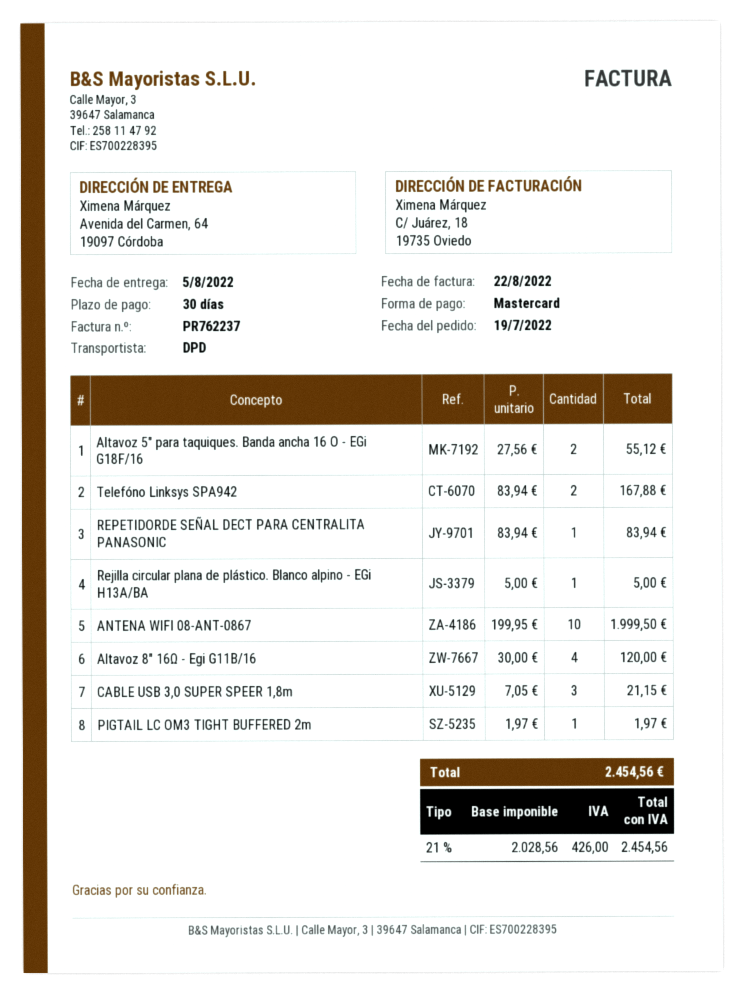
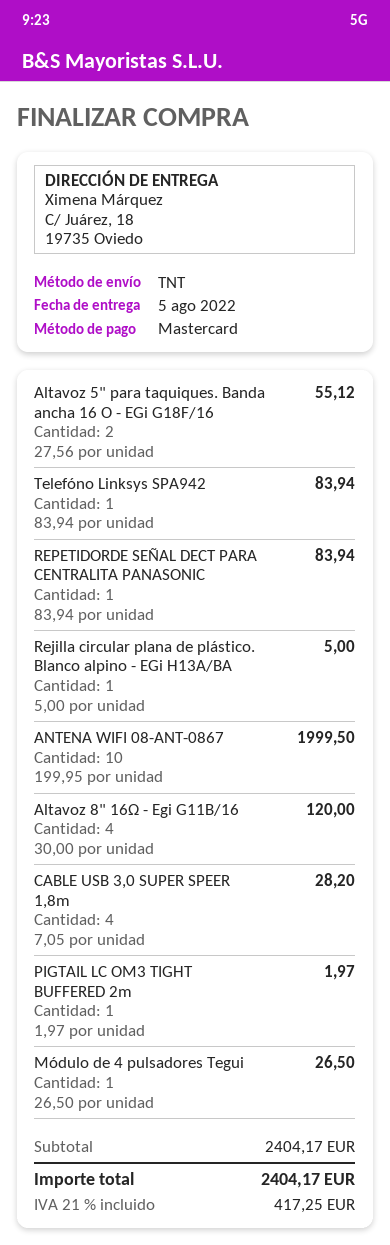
shipping method: DPD -> TNT
ship to: Avenida del Carmen, 64, 19097 Córdoba -> C/ Juárez, 18, 19735 Oviedo
Telefóno Linksys SPA942: 2 x 83.94 = 167.88 -> 1 x 83.94 = 83.94
CABLE USB 3,0 SUPER SPEER 1,8m: 3 x 7.05 = 21.15 -> 4 x 7.05 = 28.20
Módulo de 4 pulsadores Tegui: none -> 1 x 26.50 = 26.50
tax: 21% = 426.00 -> 21% = 417.25
total: 2454.56 -> 2404.17

